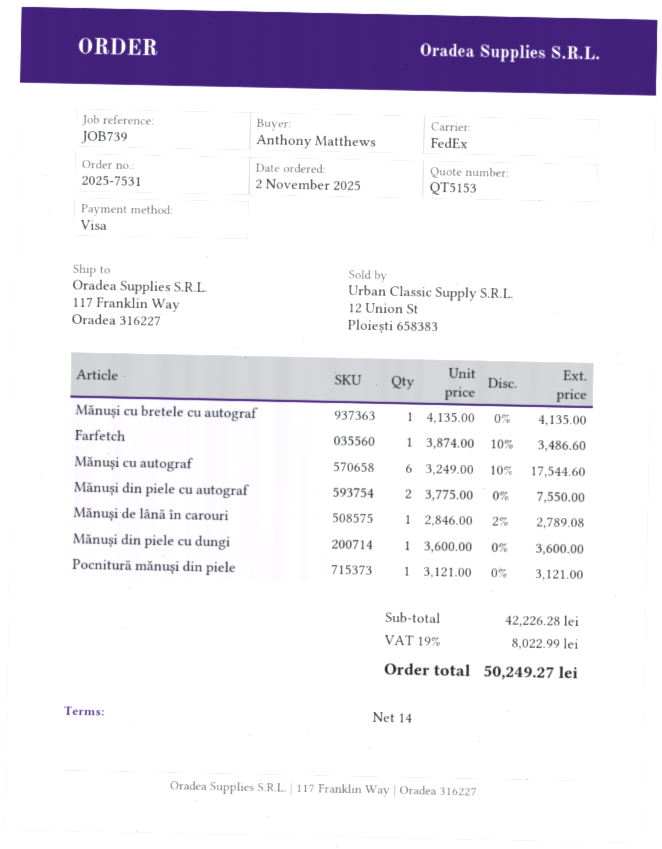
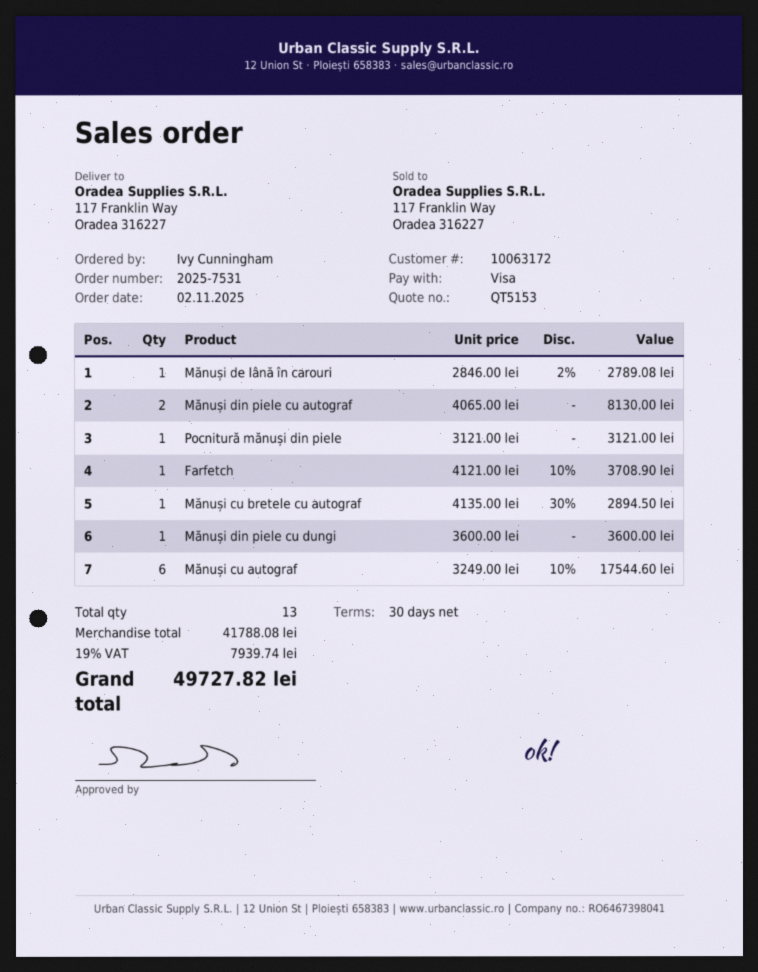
payment terms: 14 days -> 30 days
ordered by: Anthony Matthews -> Ivy Cunningham
Mănuși cu bretele cu autograf: 1 x 4135.00 = 4135.00 -> 1 x 4135.00 - 30% = 2894.50
Farfetch: 1 x 3874.00 - 10% = 3486.60 -> 1 x 4121.00 - 10% = 3708.90
Mănuși din piele cu autograf: 2 x 3775.00 = 7550.00 -> 2 x 4065.00 = 8130.00
subtotal: 42226.28 -> 41788.08
tax: 19% = 8022.99 -> 19% = 7939.74
total: 50249.27 -> 49727.82

